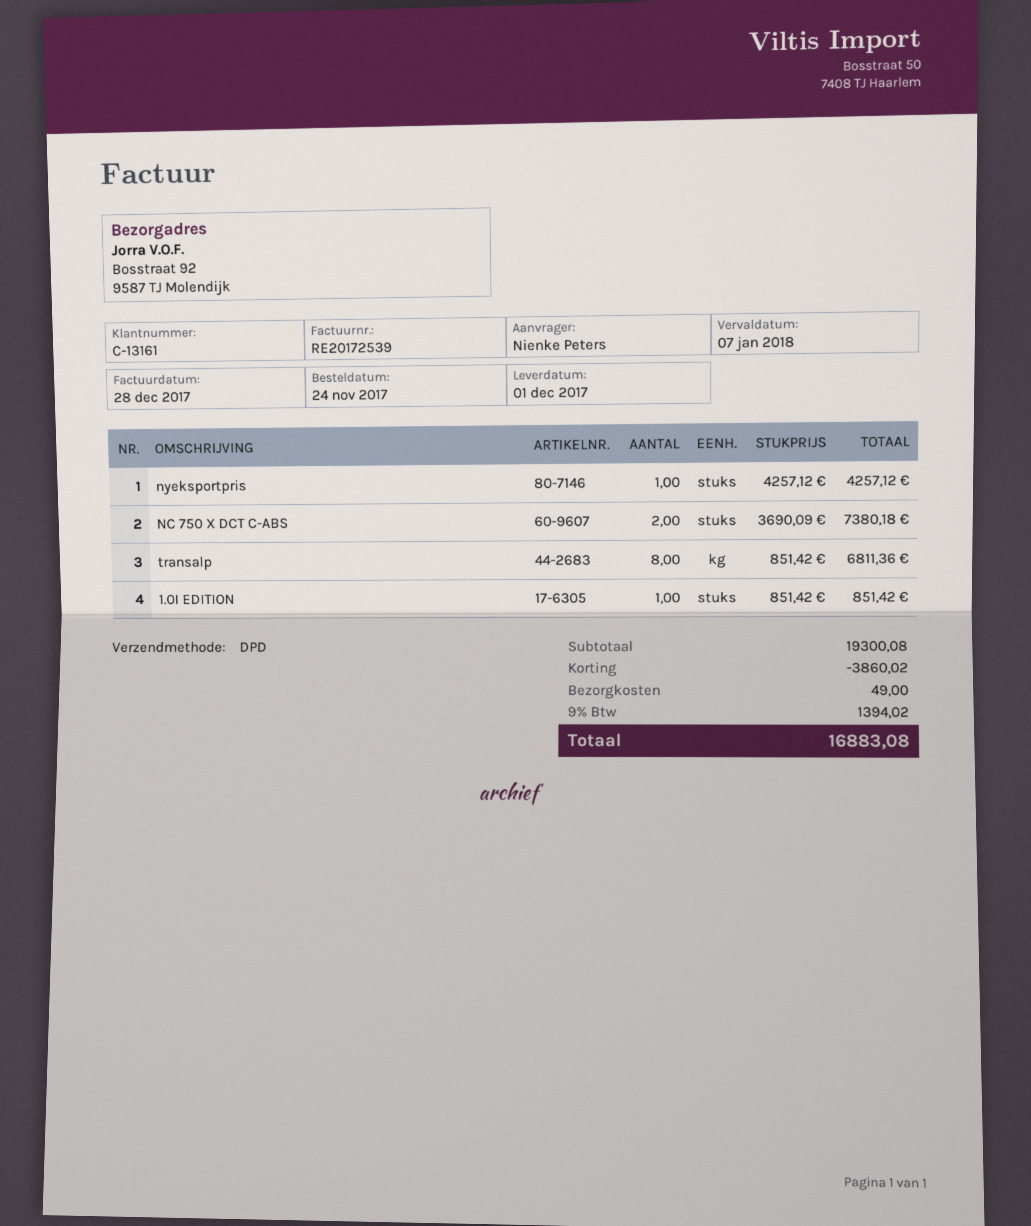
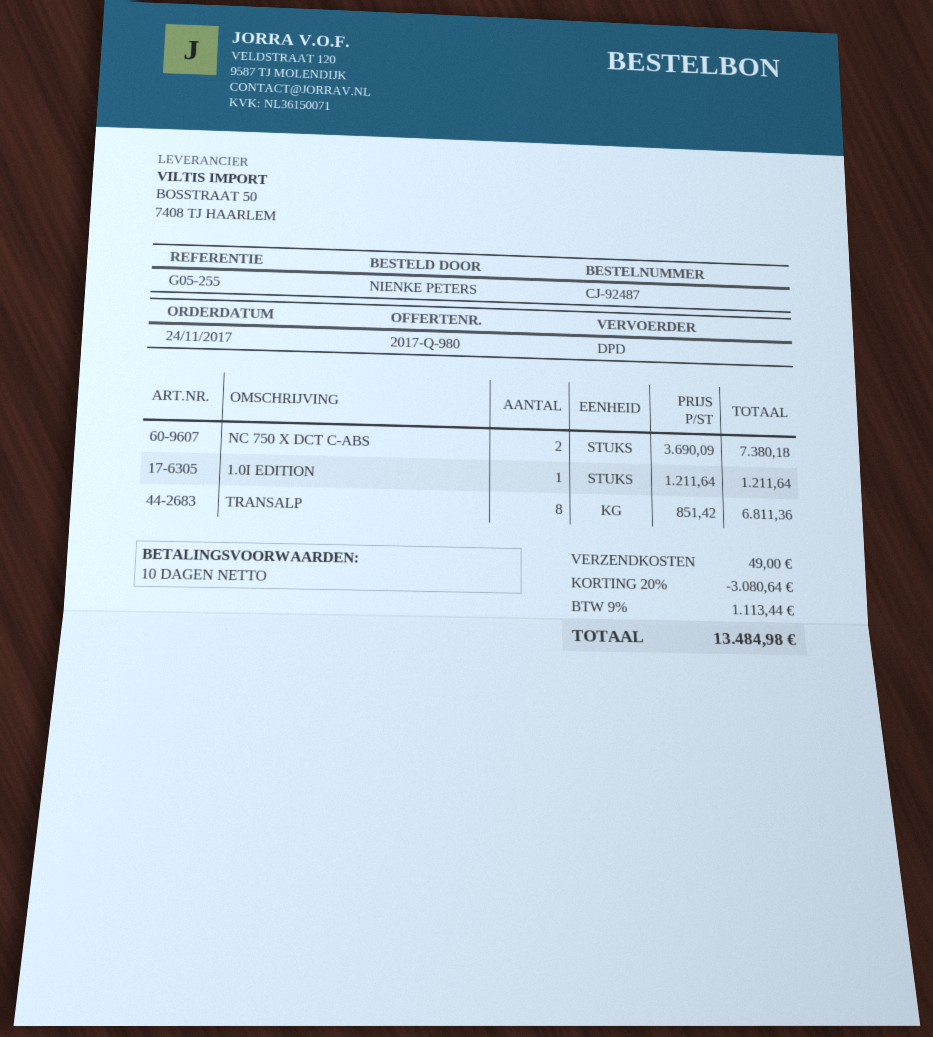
nyeksportpris: 1 x 4257.12 = 4257.12 -> none
1.0I EDITION: 1 x 851.42 = 851.42 -> 1 x 1211.64 = 1211.64
discount: 3860.02 -> 3080.64
tax: 9% = 1394.02 -> 9% = 1113.44
total: 16883.08 -> 13484.98

